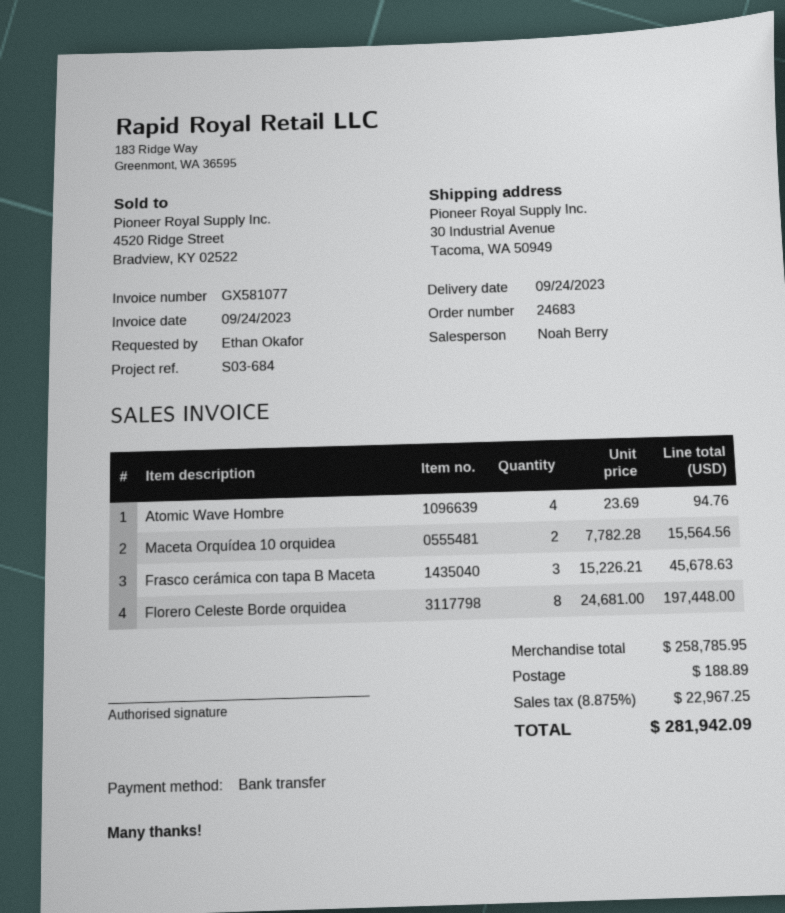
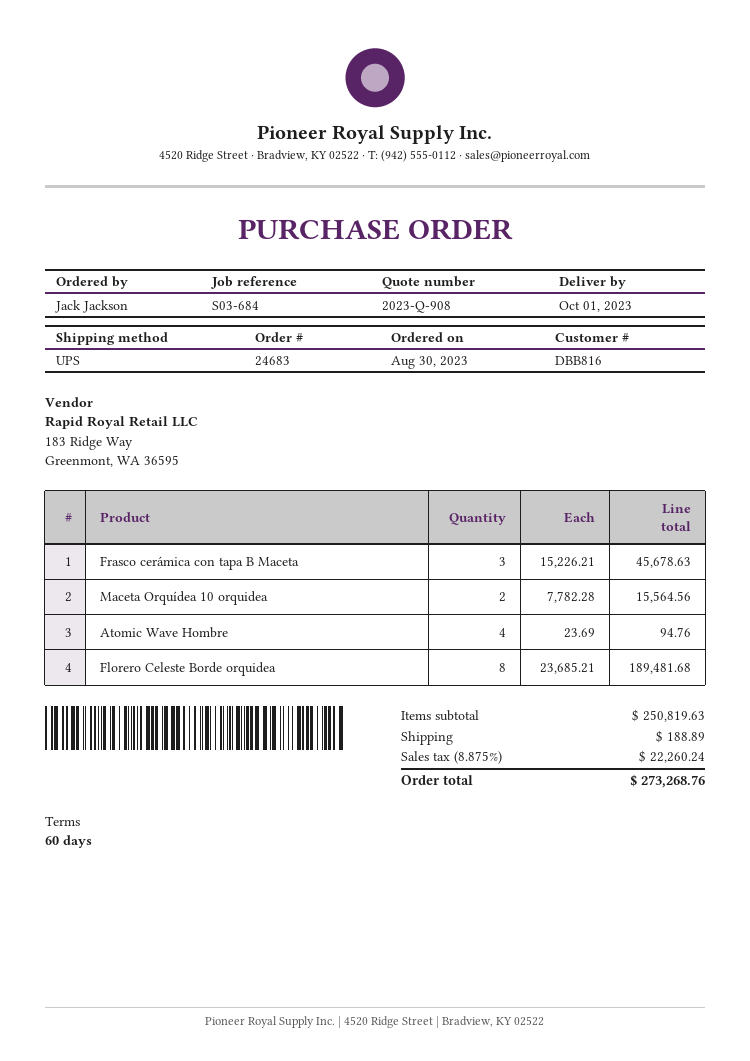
delivery date: 2023-09-24 -> 2023-10-01
ordered by: Ethan Okafor -> Jack Jackson
Florero Celeste Borde orquidea: 8 x 24681.00 = 197448.00 -> 8 x 23685.21 = 189481.68
subtotal: 258785.95 -> 250819.63
tax: 8.875% = 22967.25 -> 8.875% = 22260.24
total: 281942.09 -> 273268.76

